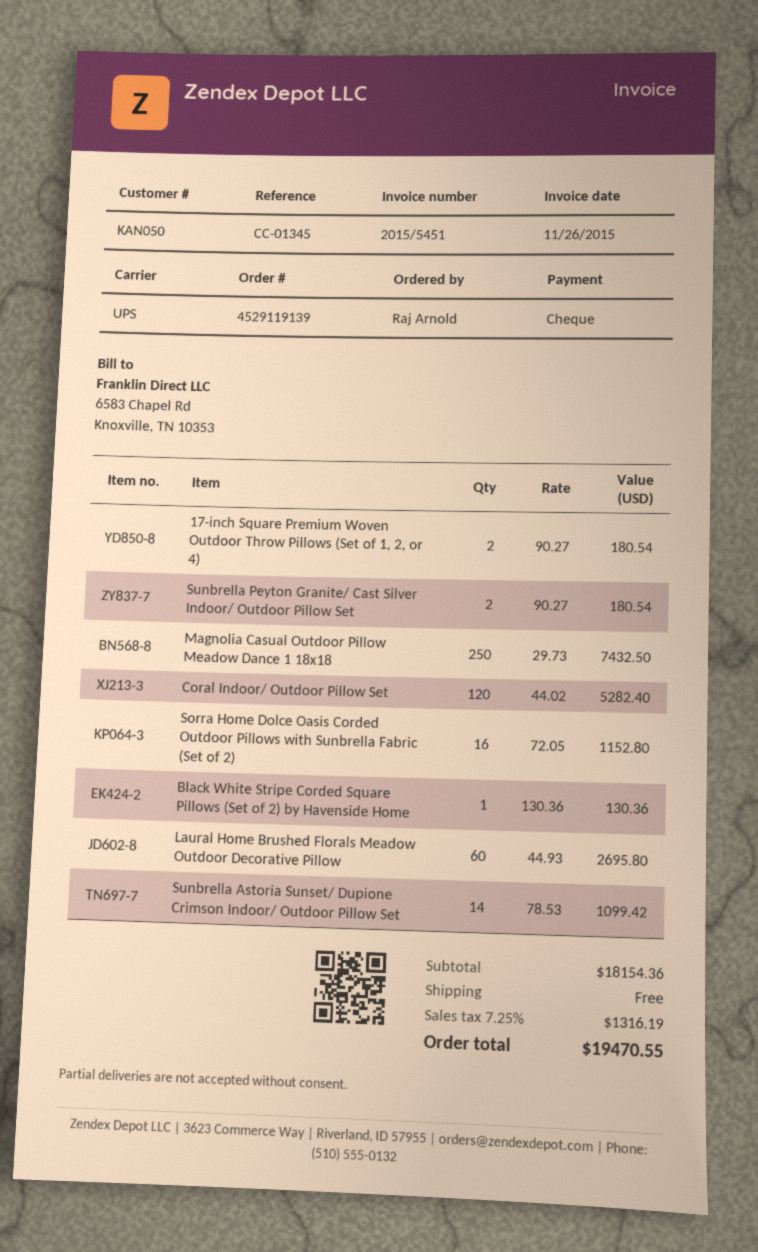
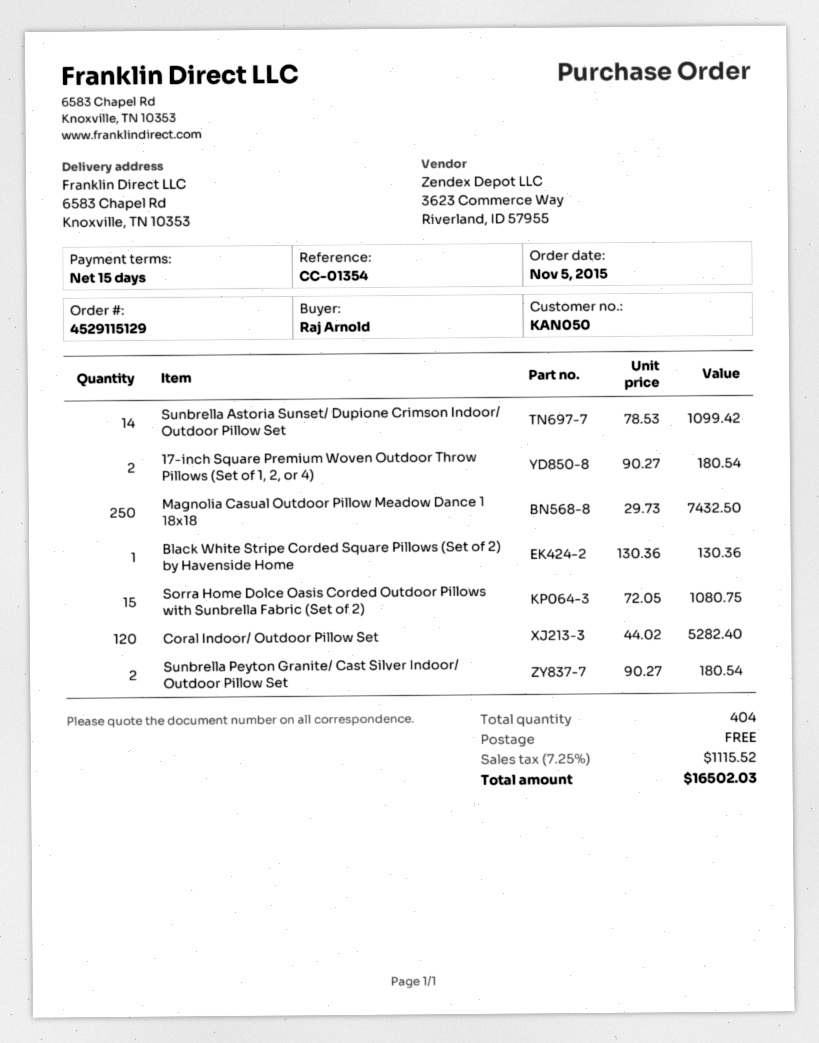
order number: 4529119139 -> 4529115129
reference: CC-01345 -> CC-01354
Sorra Home Dolce Oasis Corded Outdoor Pillows with Sunbrella Fabric (Set of 2): 16 x 72.05 = 1152.80 -> 15 x 72.05 = 1080.75
Laural Home Brushed Florals Meadow Outdoor Decorative Pillow: 60 x 44.93 = 2695.80 -> none
tax: 7.25% = 1316.19 -> 7.25% = 1115.52
total: 19470.55 -> 16502.03

